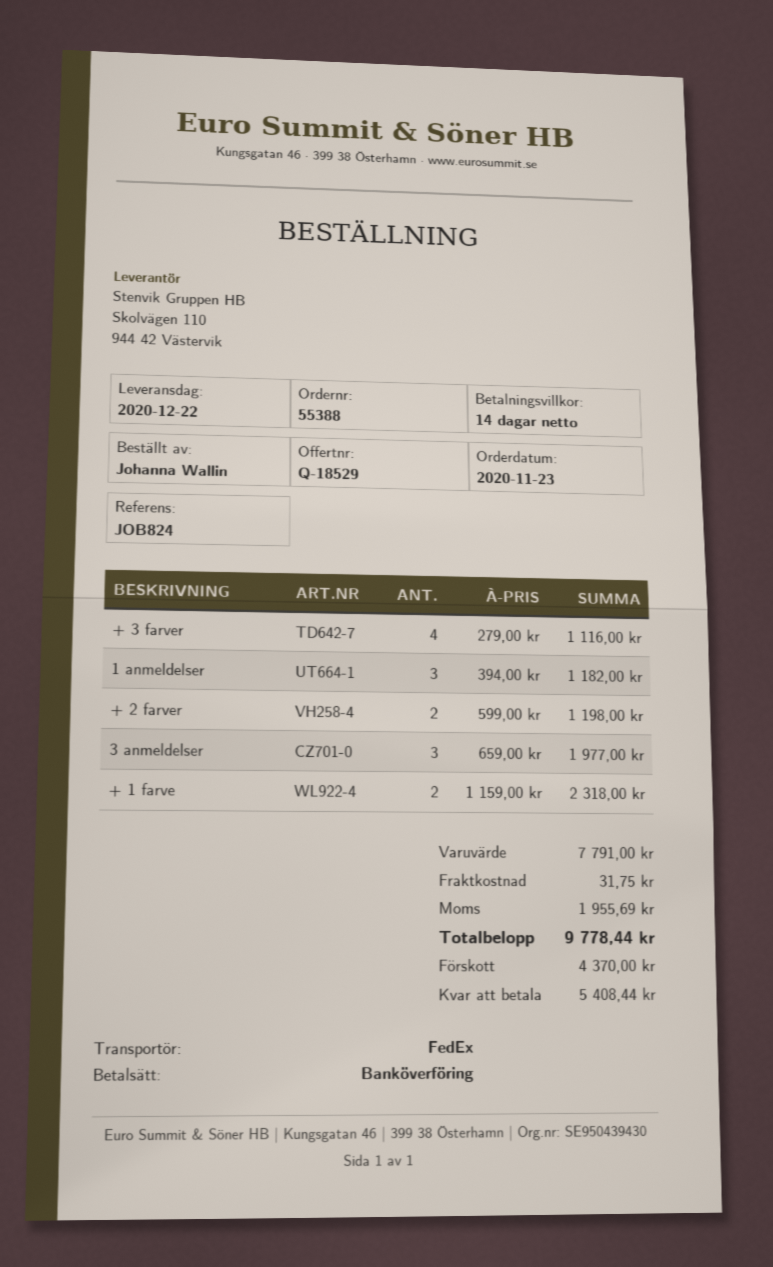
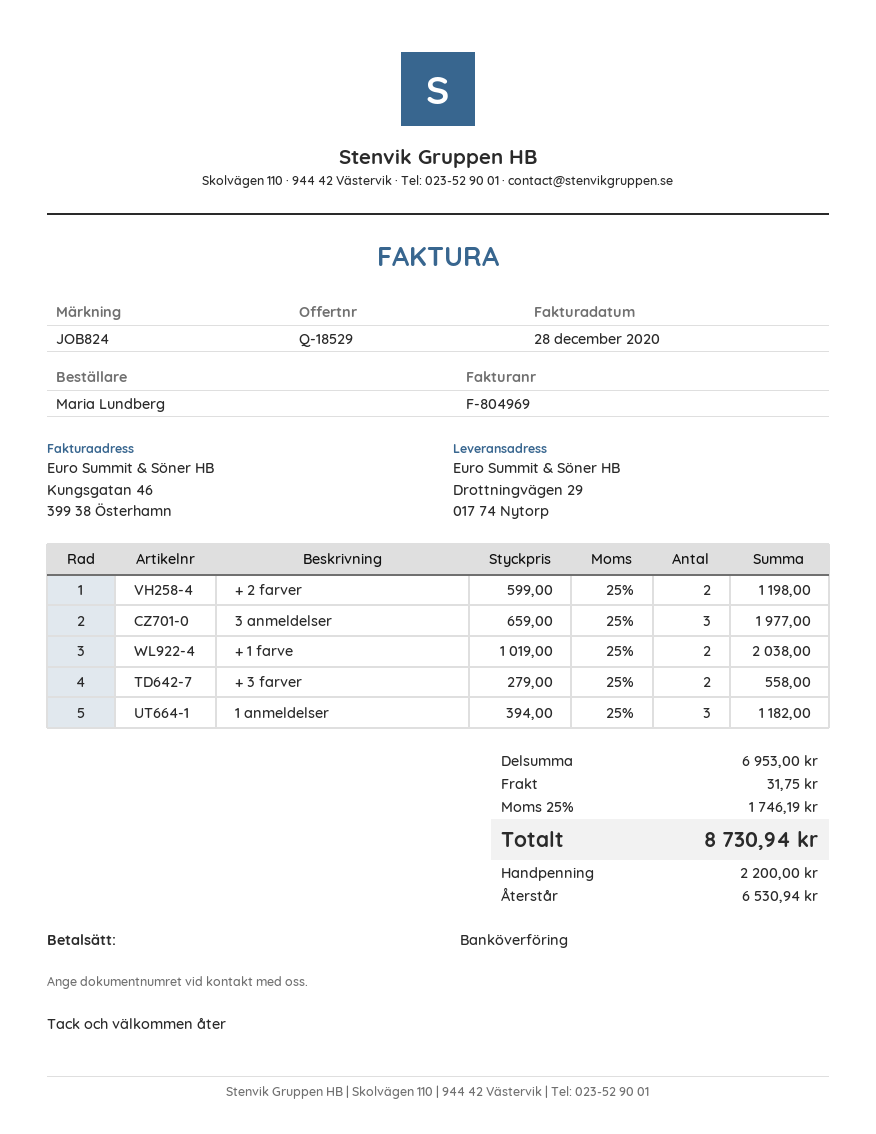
ordered by: Johanna Wallin -> Maria Lundberg
+ 3 farver: 4 x 279.00 = 1116.00 -> 2 x 279.00 = 558.00
+ 1 farve: 2 x 1159.00 = 2318.00 -> 2 x 1019.00 = 2038.00
subtotal: 7791.00 -> 6953.00
tax: 1955.69 -> 1746.19
total: 9778.44 -> 8730.94
deposit: 4370.00 -> 2200.00
balance: 5408.44 -> 6530.94

